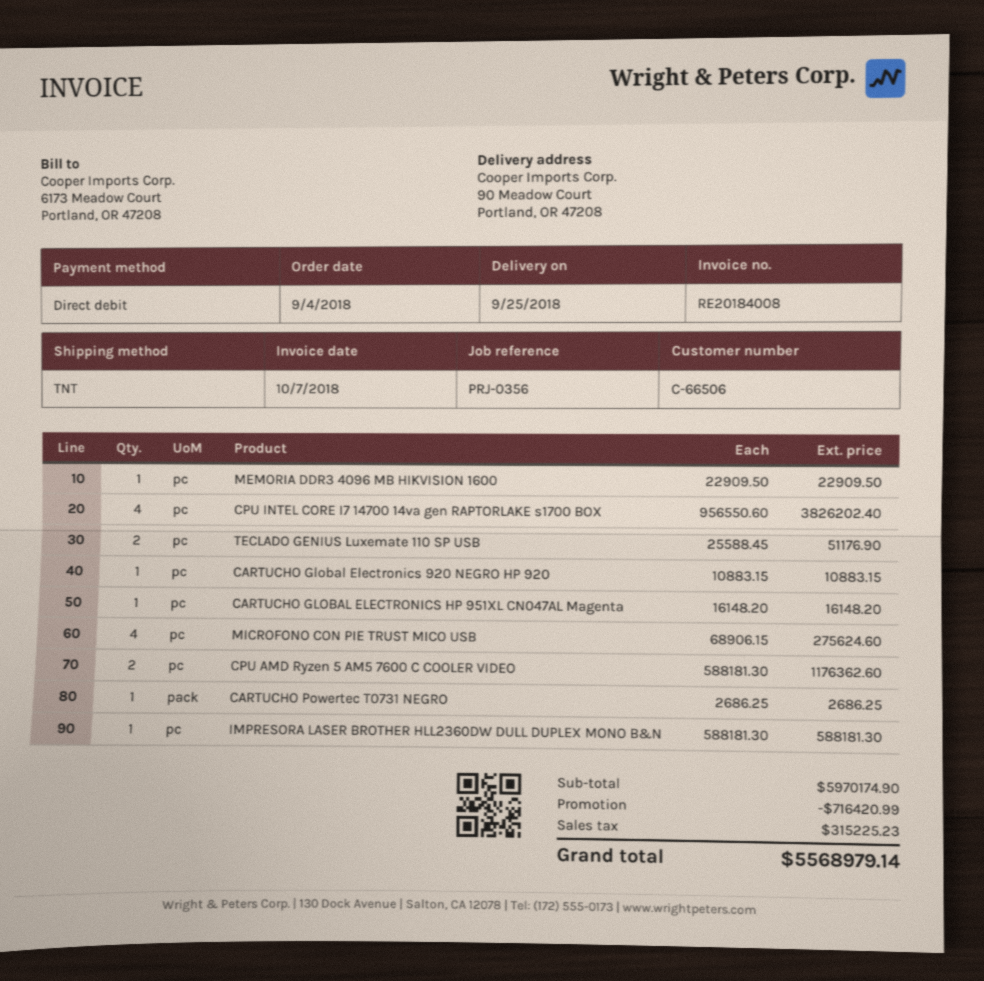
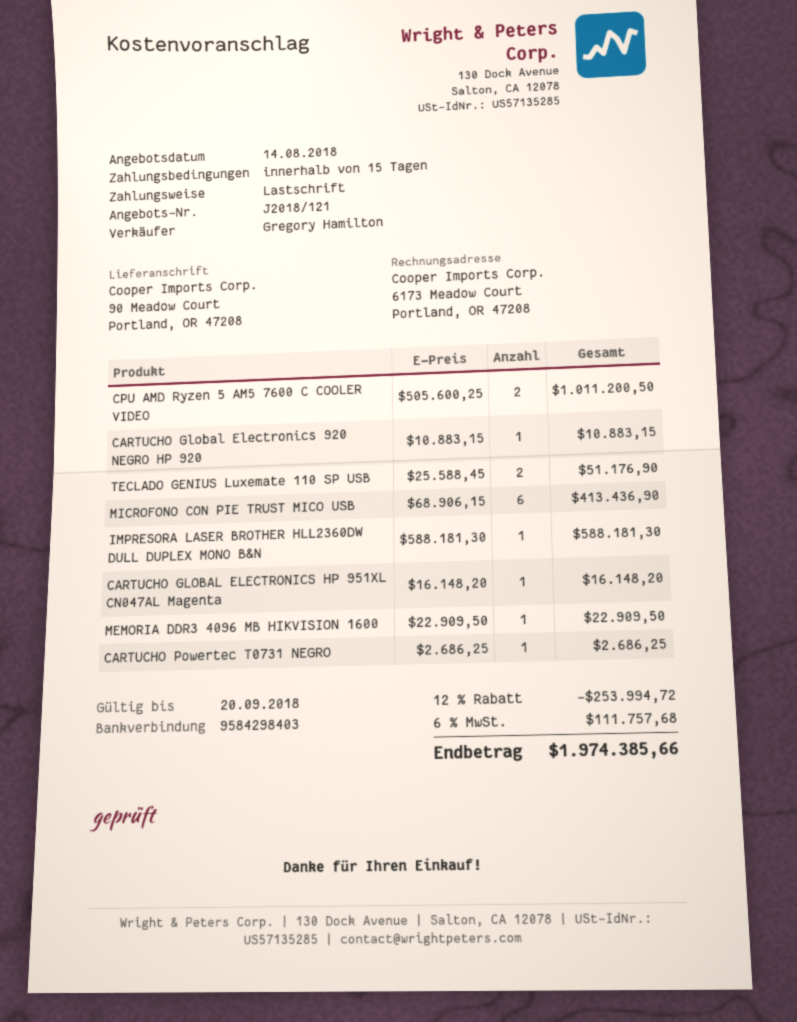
CPU INTEL CORE I7 14700 14va gen RAPTORLAKE s1700 BOX: 4 x 956550.60 = 3826202.40 -> none
MICROFONO CON PIE TRUST MICO USB: 4 x 68906.15 = 275624.60 -> 6 x 68906.15 = 413436.90
CPU AMD Ryzen 5 AM5 7600 C COOLER VIDEO: 2 x 588181.30 = 1176362.60 -> 2 x 505600.25 = 1011200.50
discount: 716420.99 -> 253994.72
tax: 315225.23 -> 111757.68
total: 5568979.14 -> 1974385.66

